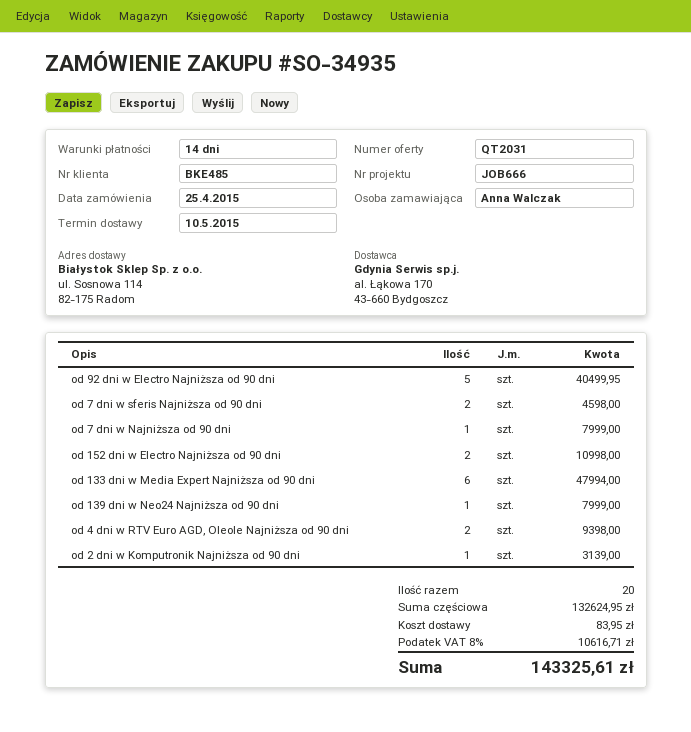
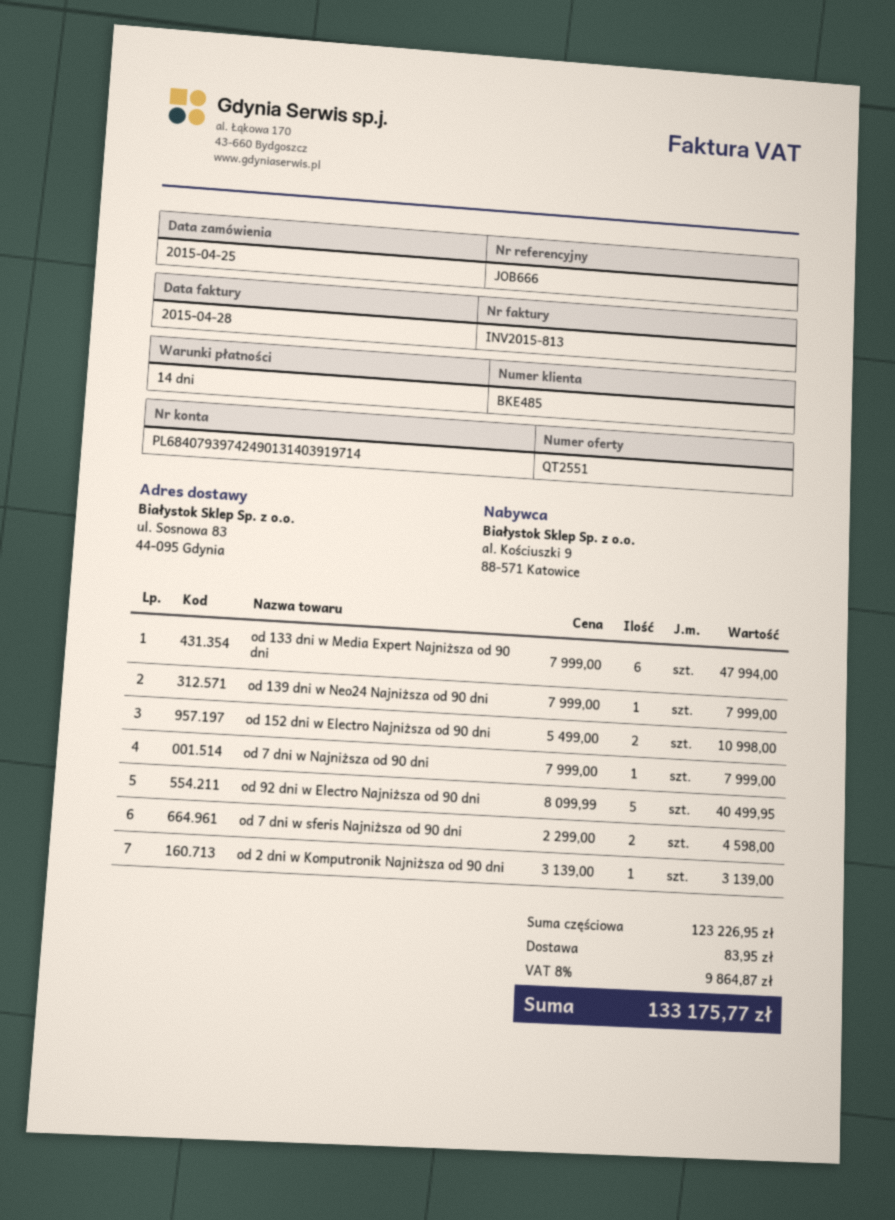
quote number: QT2031 -> QT2551
ship to: ul. Sosnowa 114, 82-175 Radom -> ul. Sosnowa 83, 44-095 Gdynia
od 4 dni w RTV Euro AGD, Oleole Najniższa od 90 dni: 2 for 9398.00 -> none
subtotal: 132624.95 -> 123226.95
tax: 8% = 10616.71 -> 8% = 9864.87
total: 143325.61 -> 133175.77

